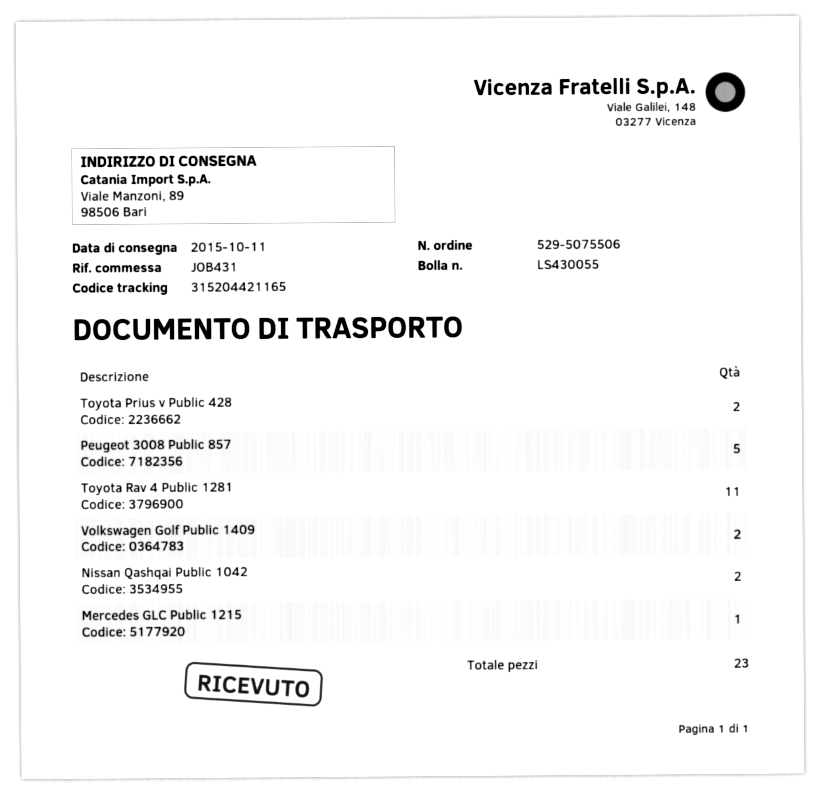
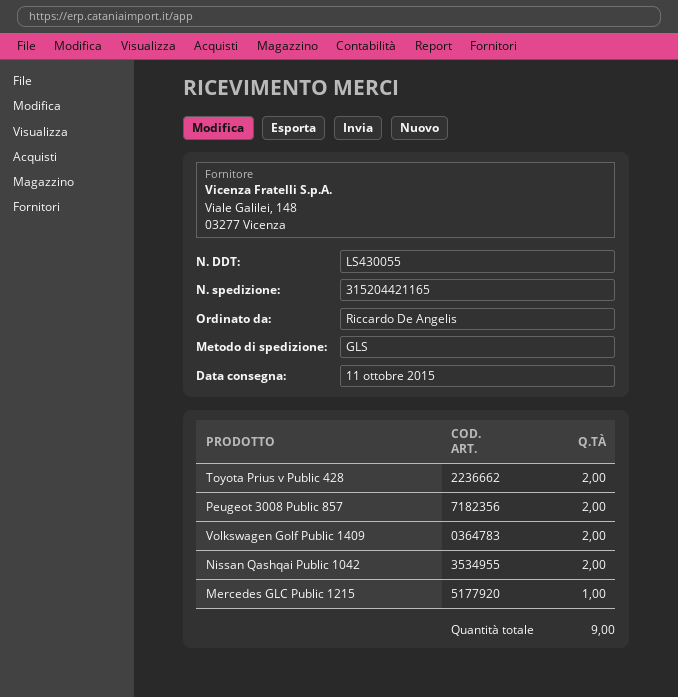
Peugeot 3008 Public 857: 5 -> 2
Toyota Rav 4 Public 1281: 11 -> none
total quantity: 23 -> 9

